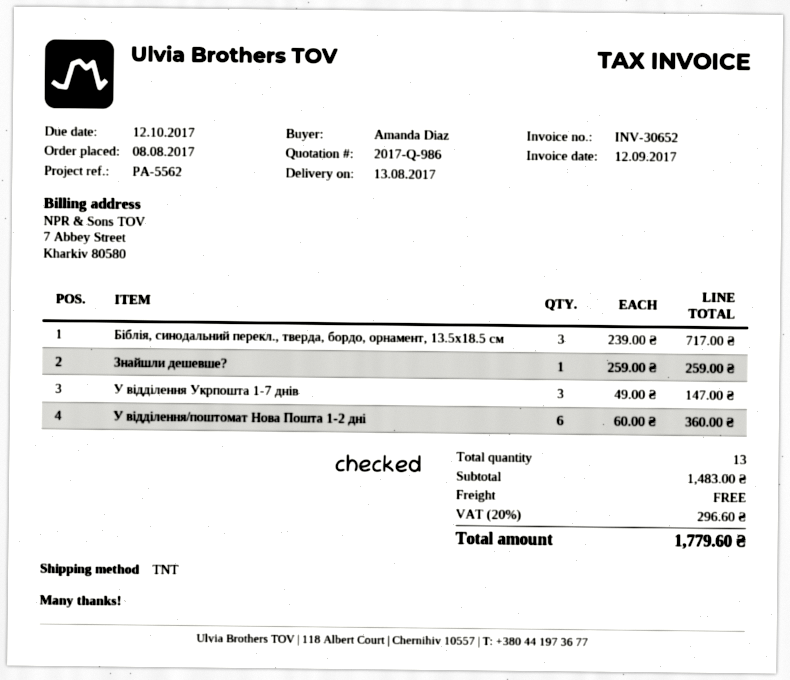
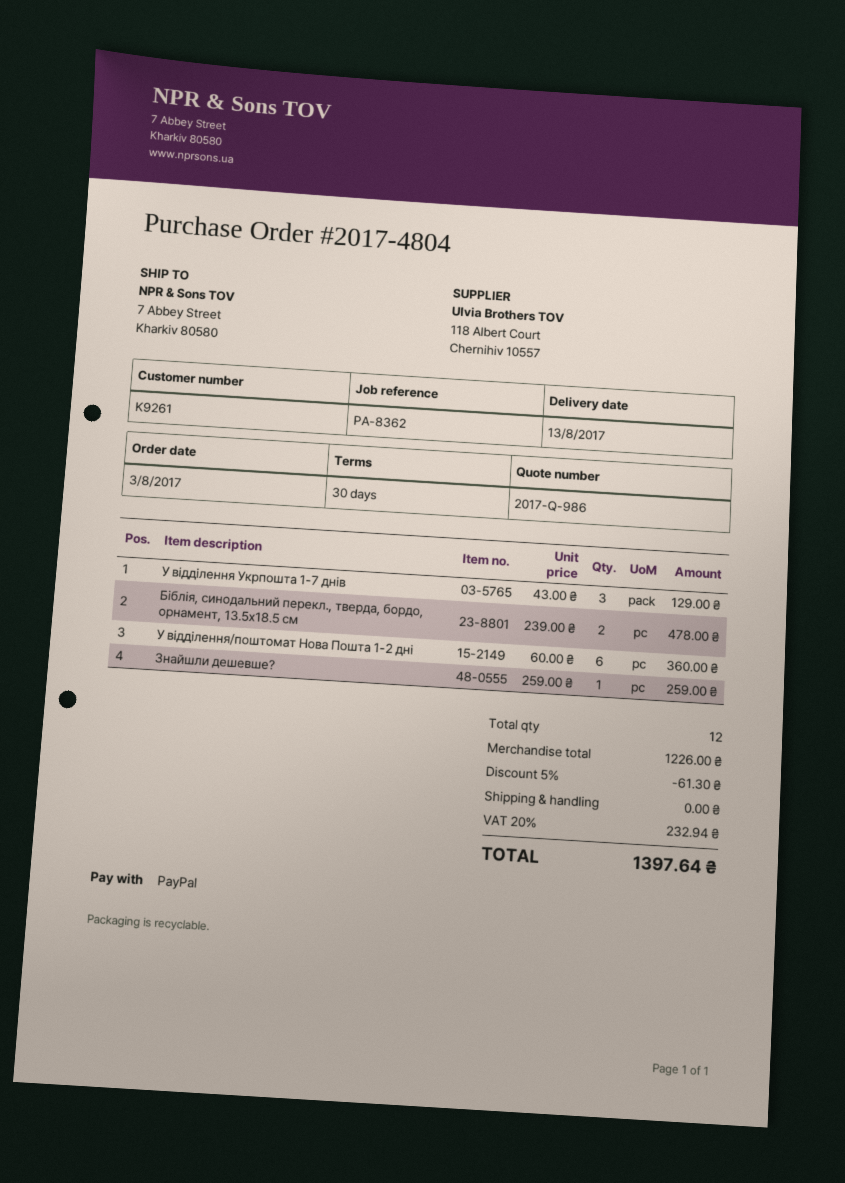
order date: 2017-08-08 -> 2017-08-03
reference: PA-5562 -> PA-8362
Біблія, синодальний перекл., тверда, бордо, орнамент, 13.5x18.5 см: 3 x 239.00 = 717.00 -> 2 x 239.00 = 478.00
У відділення Укрпошта 1-7 днів: 3 x 49.00 = 147.00 -> 3 x 43.00 = 129.00
total quantity: 13 -> 12
subtotal: 1483.00 -> 1226.00
discount: none -> 5% = 61.30
tax: 20% = 296.60 -> 20% = 232.94
total: 1779.60 -> 1397.64

